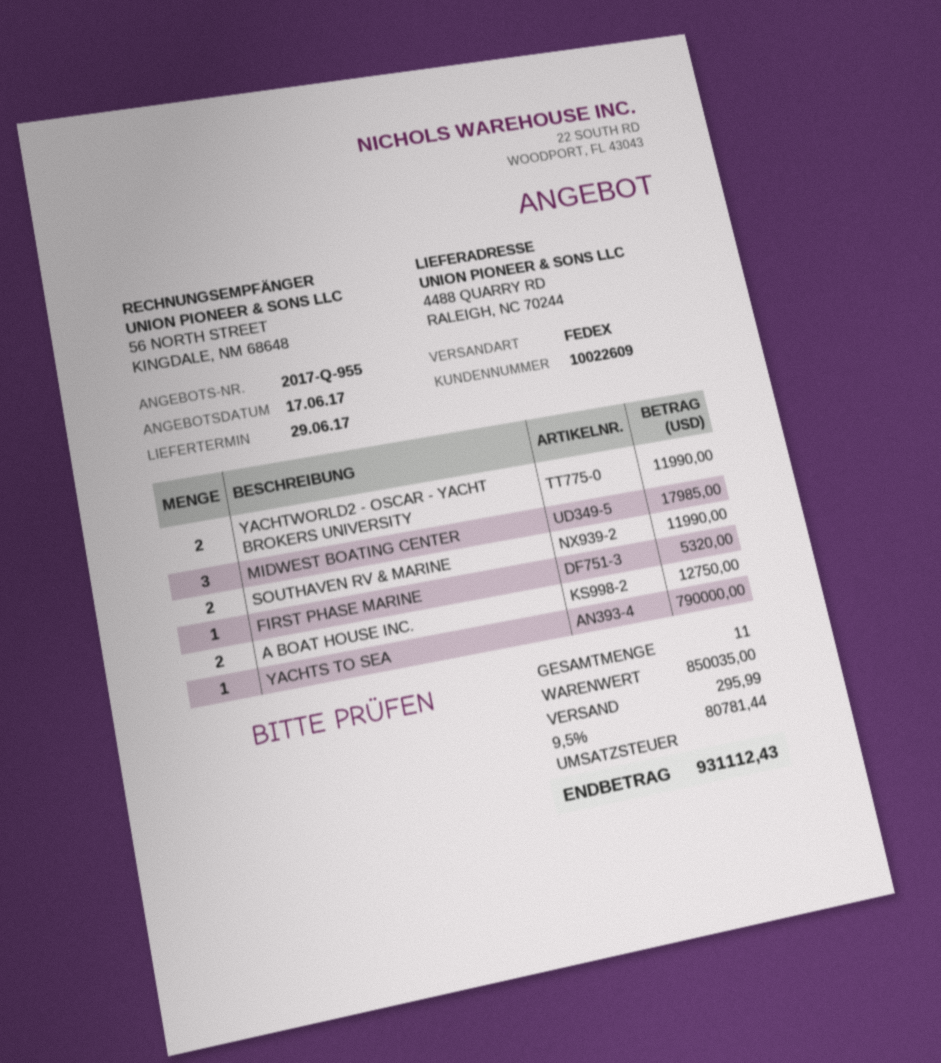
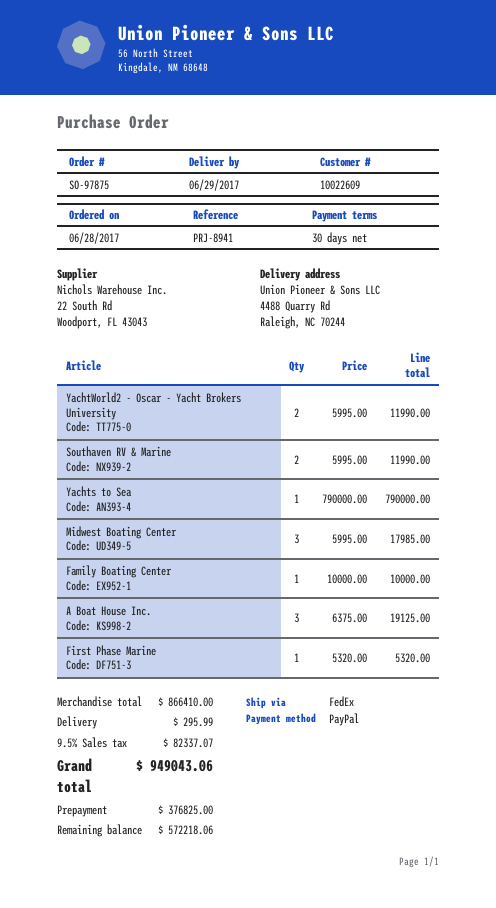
A BOAT HOUSE INC.: 2 for 12750.00 -> 3 for 19125.00
Family Boating Center: none -> 1 for 10000.00
subtotal: 850035.00 -> 866410.00
tax: 9.5% = 80781.44 -> 9.5% = 82337.07
total: 931112.43 -> 949043.06

